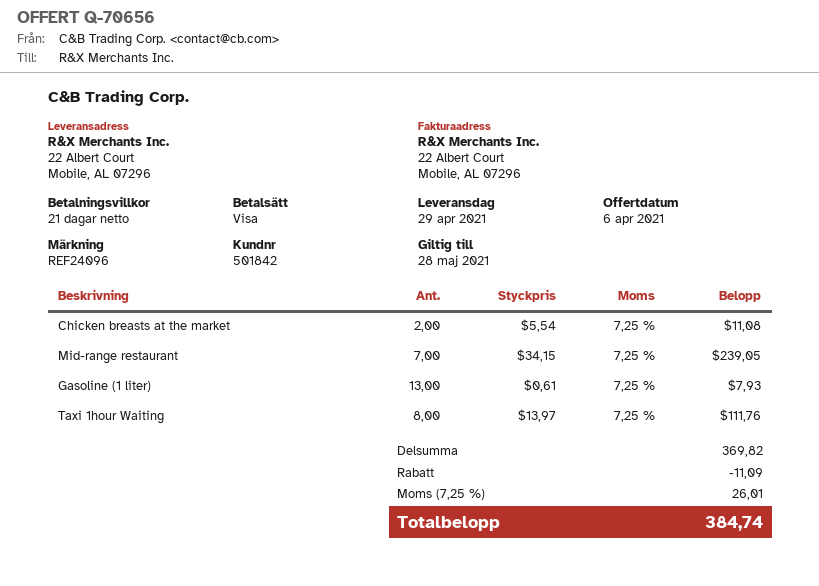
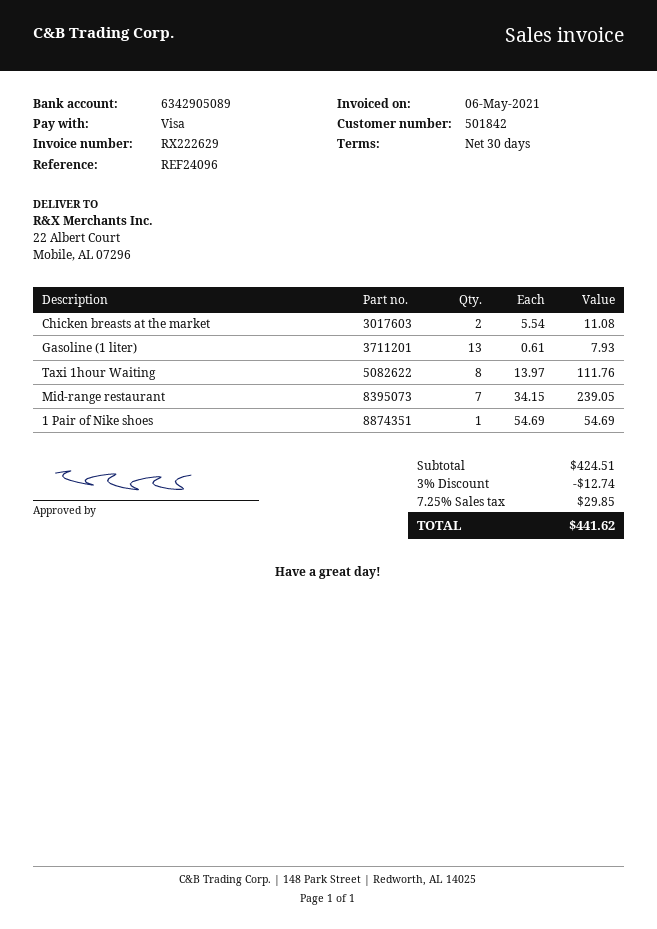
payment terms: 21 days -> 30 days
1 Pair of Nike shoes: none -> 1 x 54.69 = 54.69
subtotal: 369.82 -> 424.51
discount: 11.09 -> 12.74
tax: 7.25% = 26.01 -> 7.25% = 29.85
total: 384.74 -> 441.62

